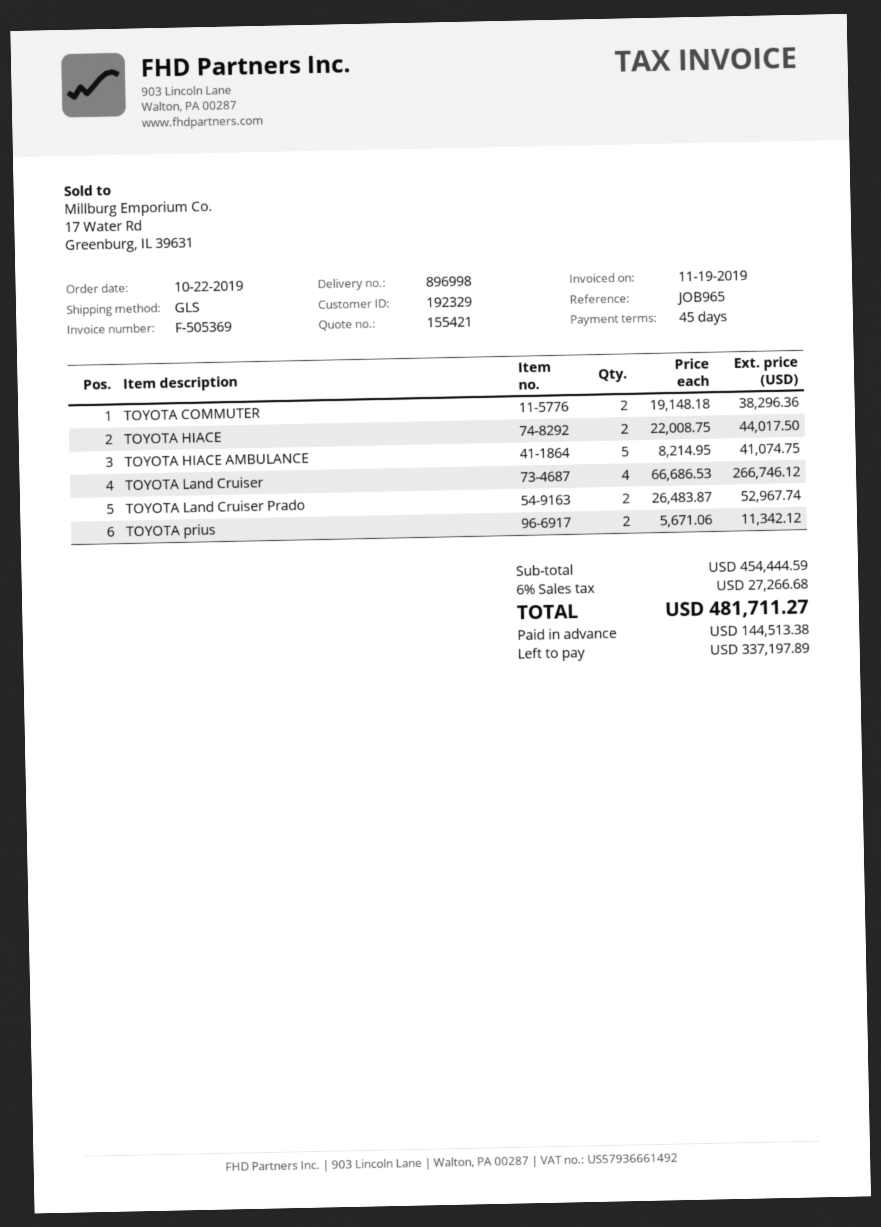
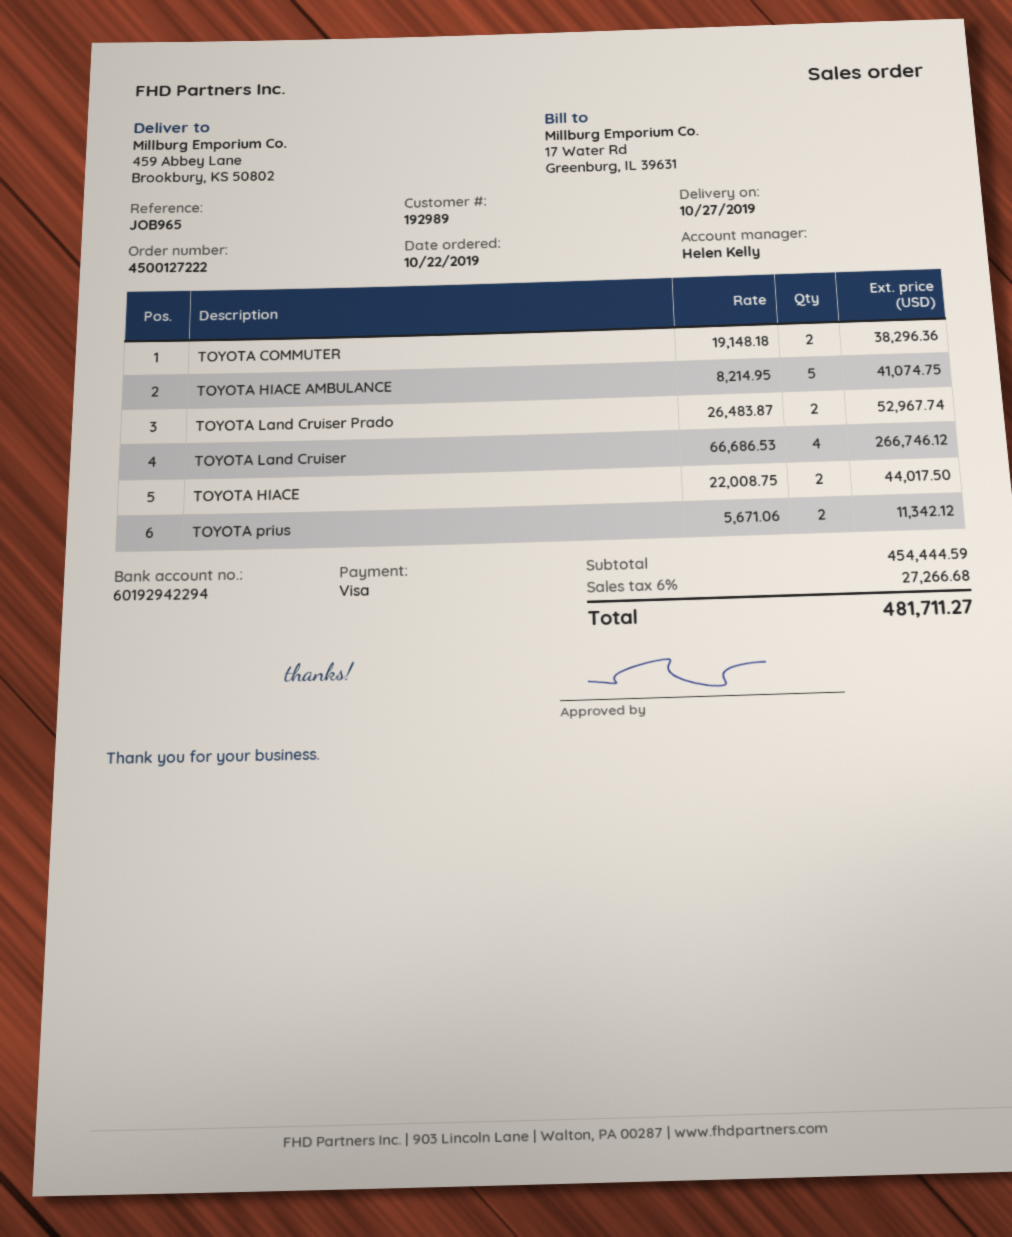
customer number: 192329 -> 192989

